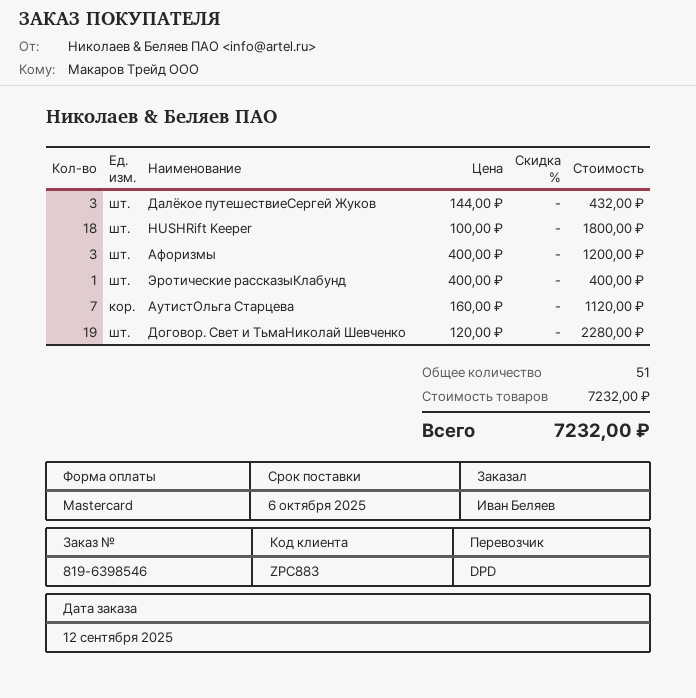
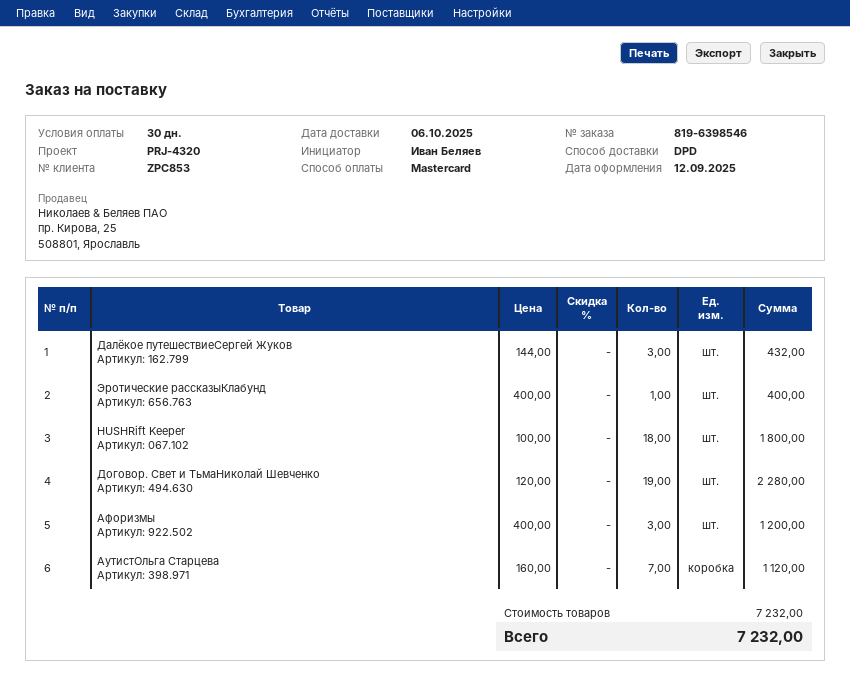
customer number: ZPC883 -> ZPC853

